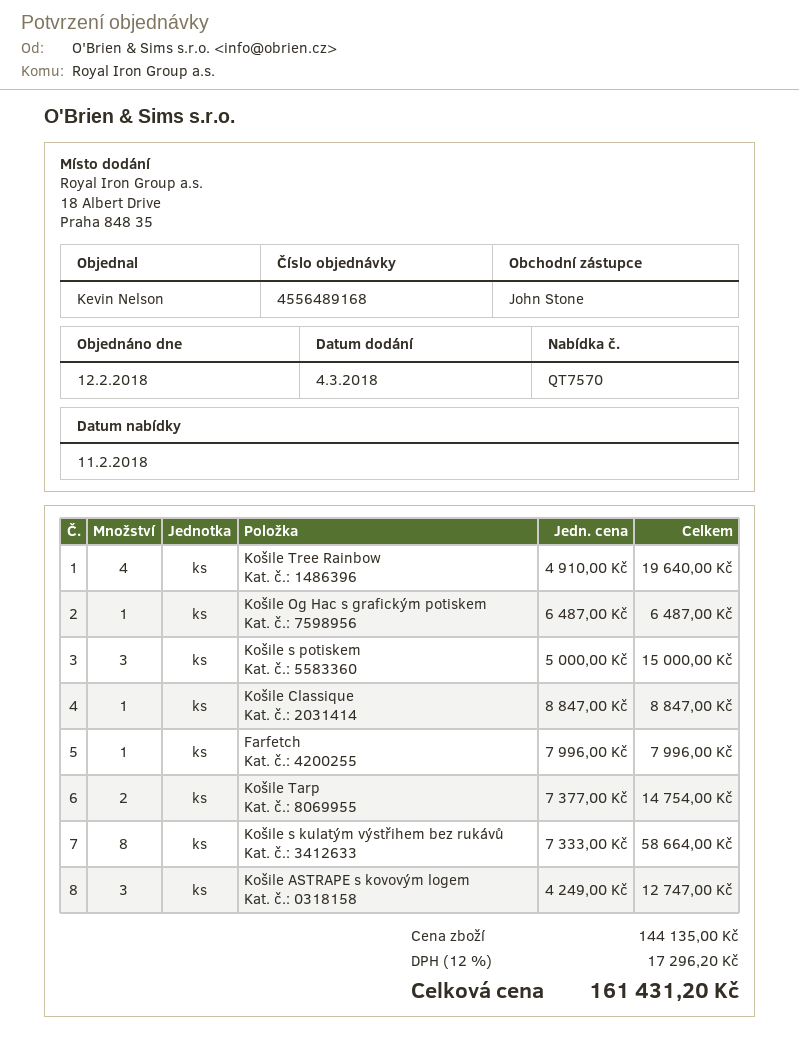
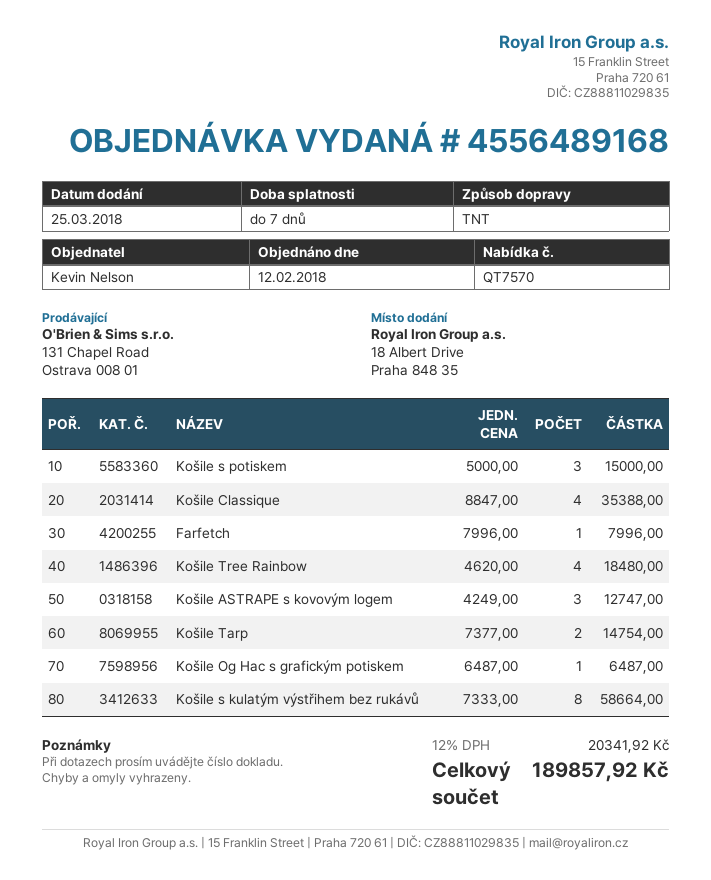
delivery date: 2018-03-04 -> 2018-03-25
Košile Tree Rainbow: 4 x 4910.00 = 19640.00 -> 4 x 4620.00 = 18480.00
Košile Classique: 1 x 8847.00 = 8847.00 -> 4 x 8847.00 = 35388.00
tax: 12% = 17296.20 -> 12% = 20341.92
total: 161431.20 -> 189857.92

